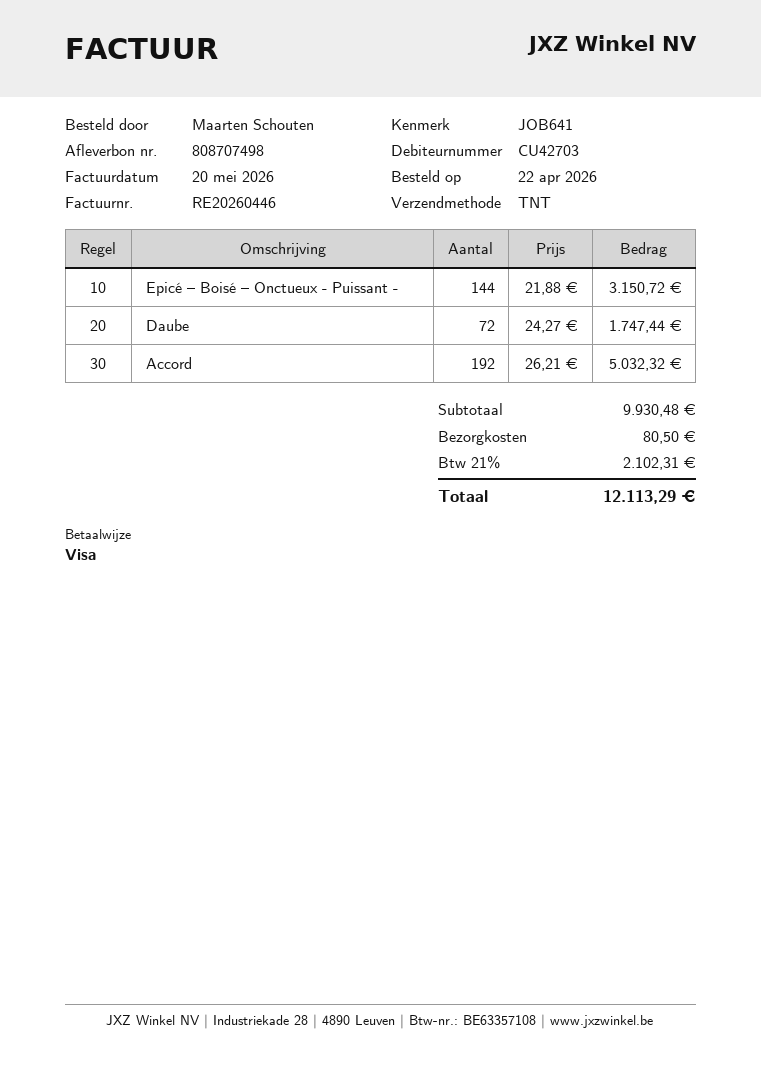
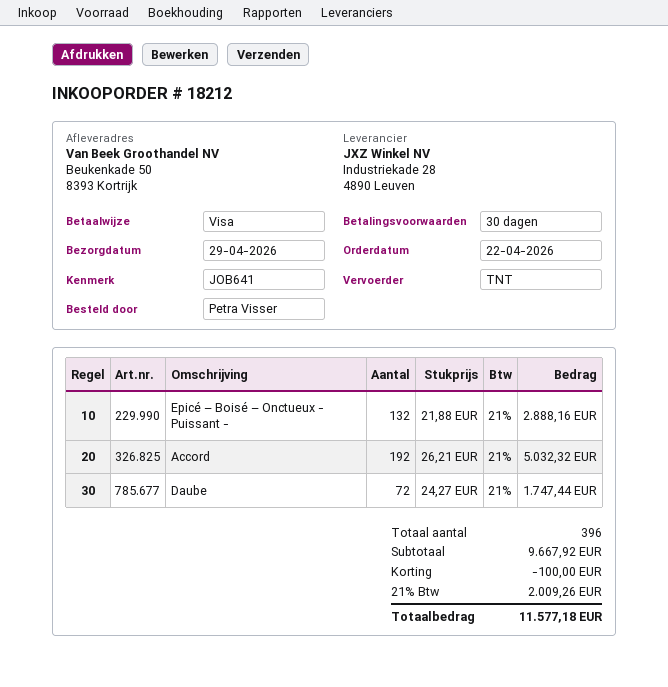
ordered by: Maarten Schouten -> Petra Visser
Epicé – Boisé – Onctueux - Puissant -: 144 x 21.88 = 3150.72 -> 132 x 21.88 = 2888.16
subtotal: 9930.48 -> 9667.92
discount: none -> 100.00
shipping: 80.50 -> none
tax: 21% = 2102.31 -> 21% = 2009.26
total: 12113.29 -> 11577.18

